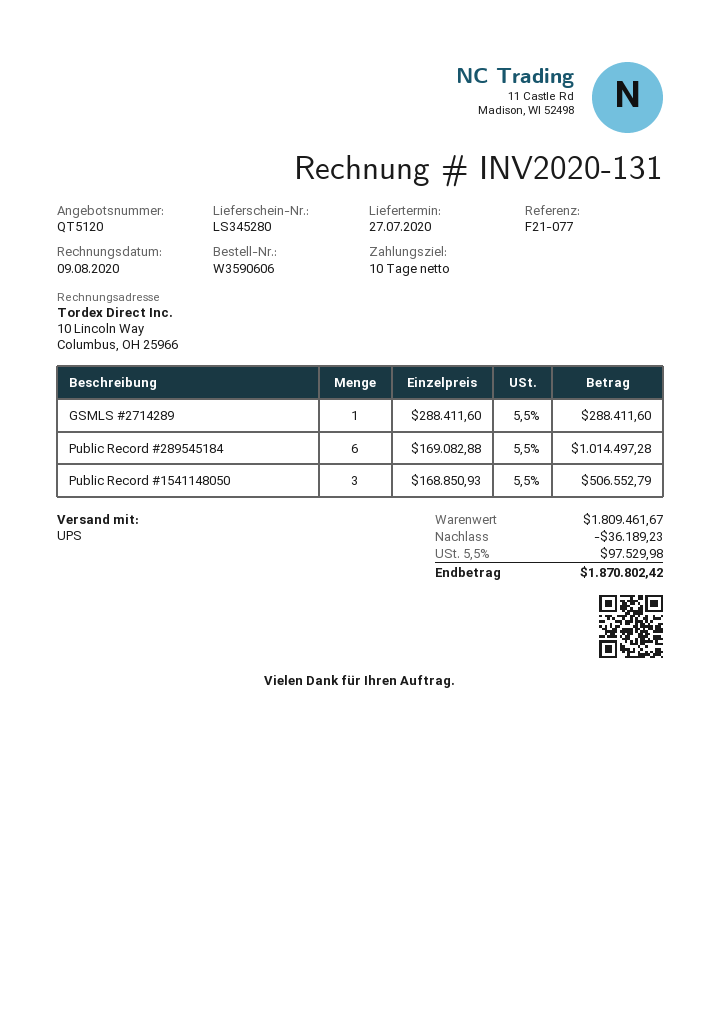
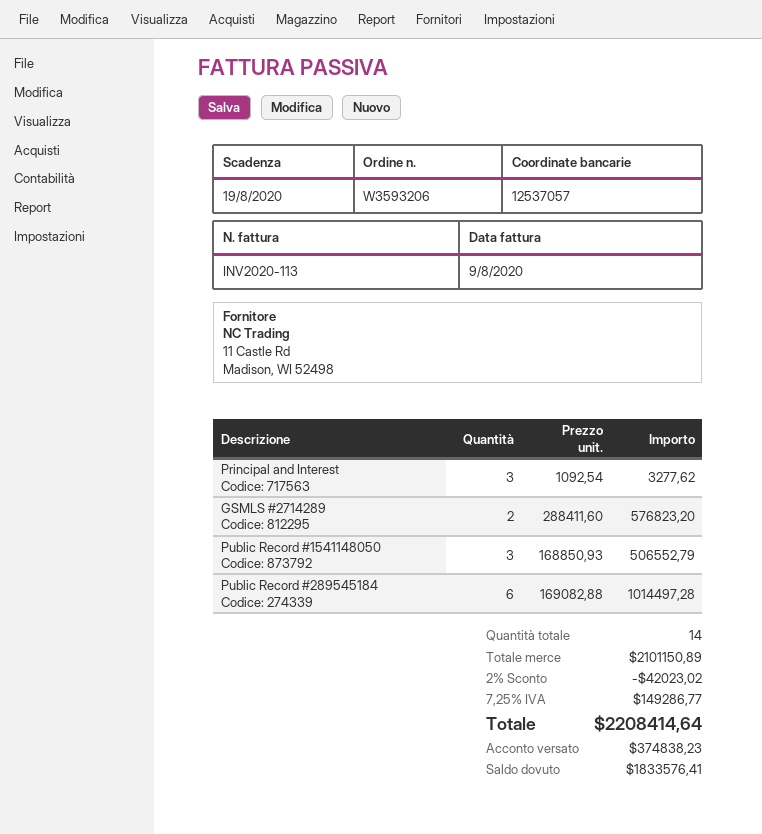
order number: W3590606 -> W3593206
invoice number: INV2020-131 -> INV2020-113
GSMLS #2714289: 1 x 288411.60 = 288411.60 -> 2 x 288411.60 = 576823.20
Principal and Interest: none -> 3 x 1092.54 = 3277.62
subtotal: 1809461.67 -> 2101150.89
discount: 36189.23 -> 42023.02
tax: 5.5% = 97529.98 -> 7.25% = 149286.77
total: 1870802.42 -> 2208414.64

